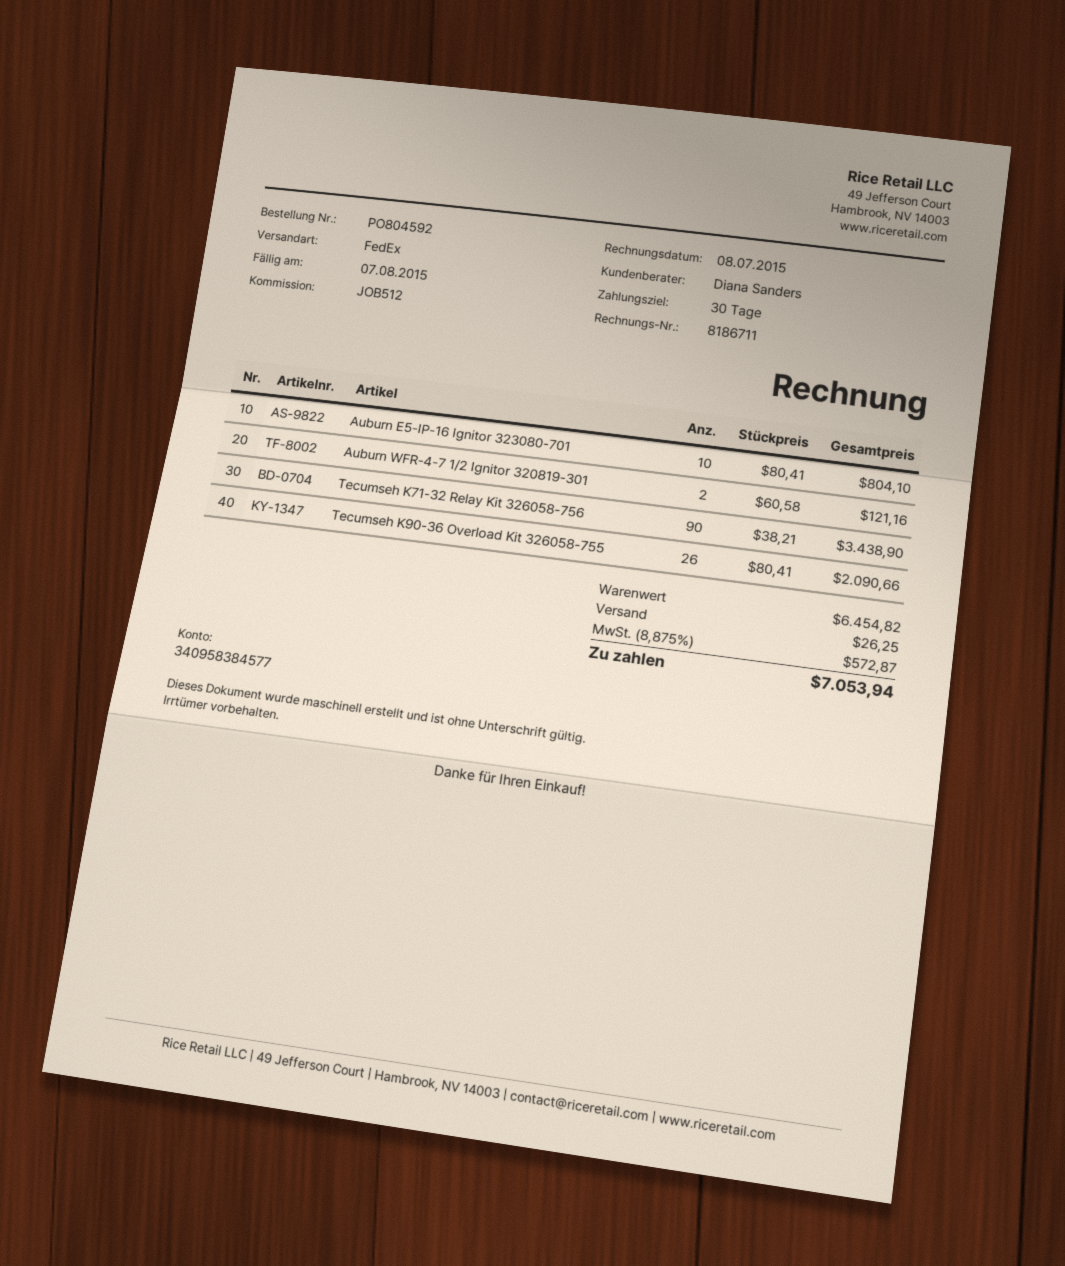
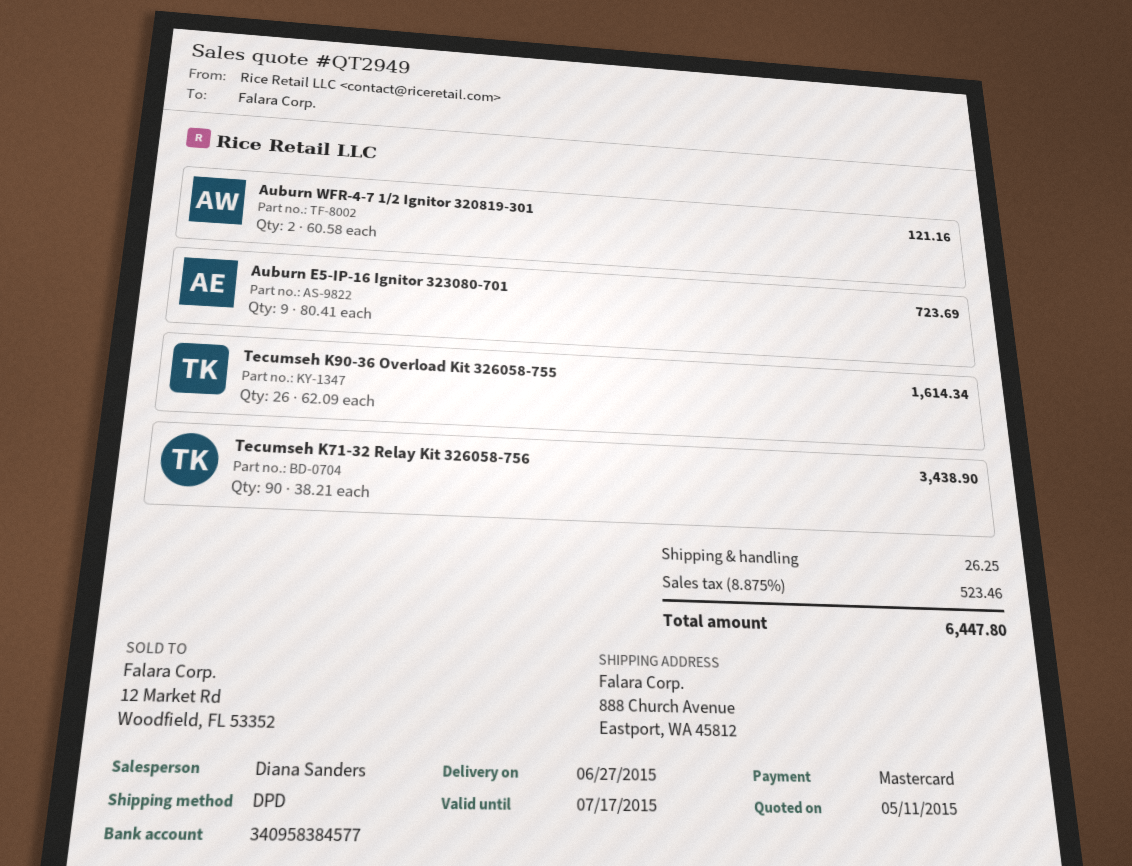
shipping method: FedEx -> DPD
Auburn E5-IP-16 Ignitor 323080-701: 10 x 80.41 = 804.10 -> 9 x 80.41 = 723.69
Tecumseh K90-36 Overload Kit 326058-755: 26 x 80.41 = 2090.66 -> 26 x 62.09 = 1614.34
tax: 8.875% = 572.87 -> 8.875% = 523.46
total: 7053.94 -> 6447.80

